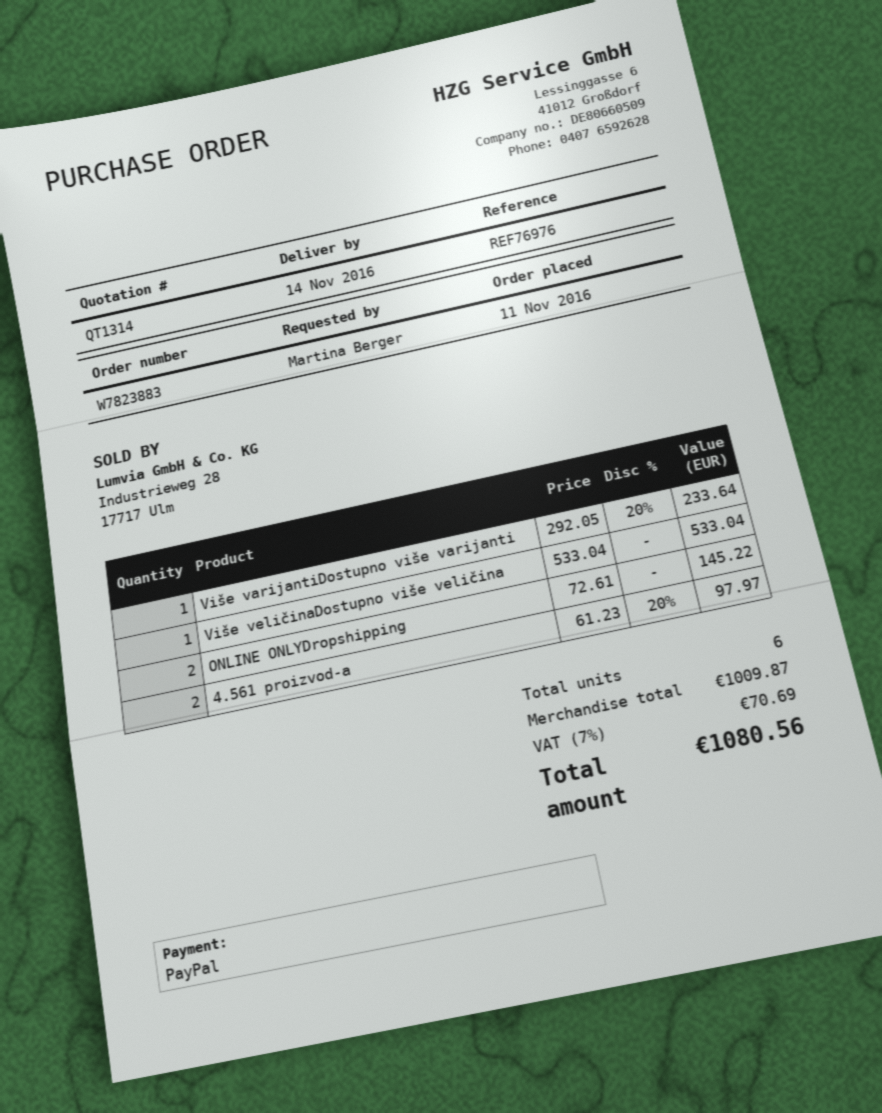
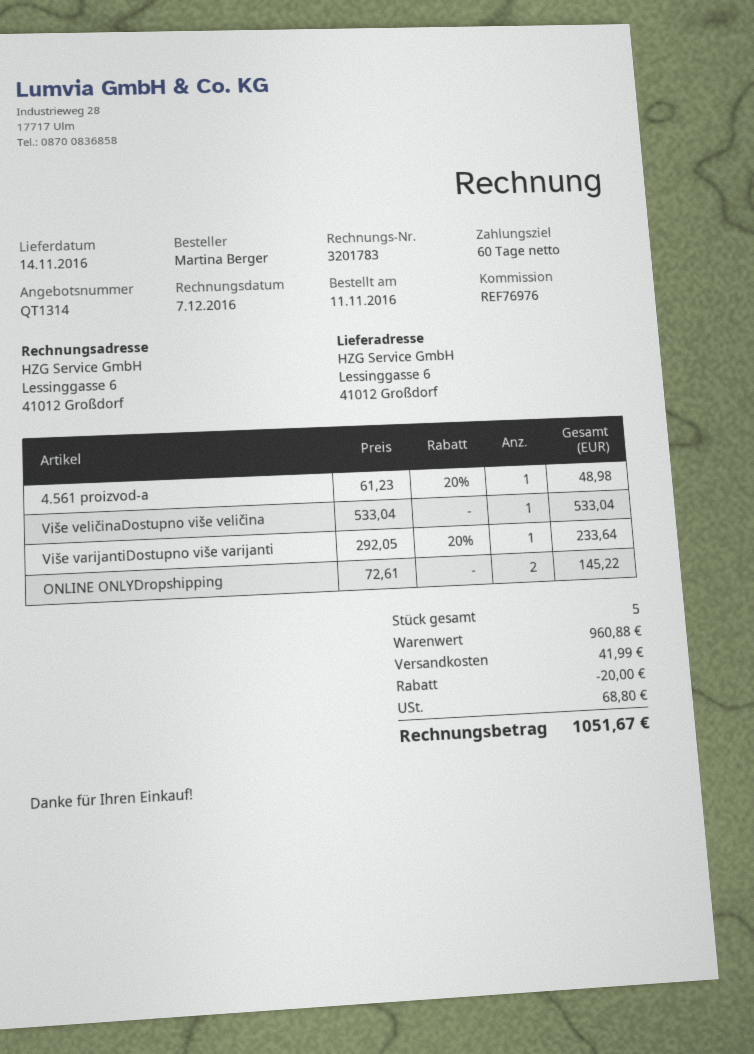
4.561 proizvod-a: 2 x 61.23 - 20% = 97.97 -> 1 x 61.23 - 20% = 48.98
total quantity: 6 -> 5
subtotal: 1009.87 -> 960.88
discount: none -> 20.00
shipping: none -> 41.99
tax: 70.69 -> 68.80
total: 1080.56 -> 1051.67

